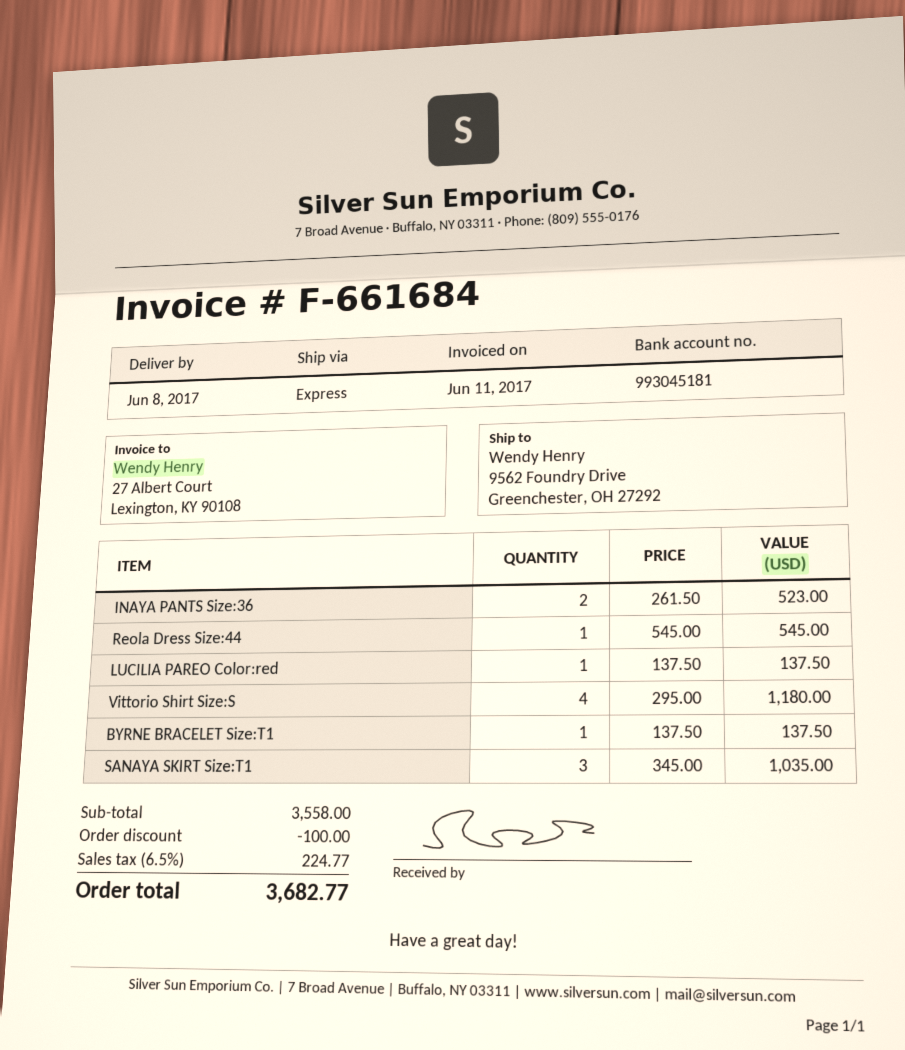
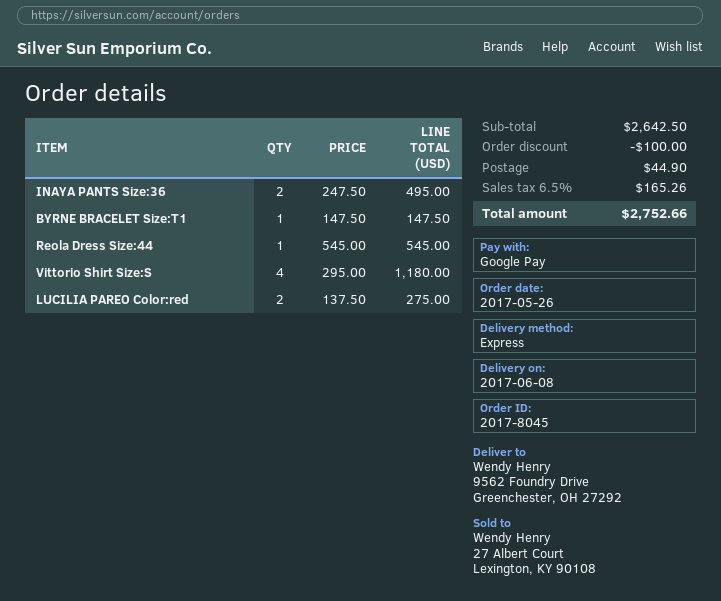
INAYA PANTS Size:36: 2 x 261.50 = 523.00 -> 2 x 247.50 = 495.00
LUCILIA PAREO Color:red: 1 x 137.50 = 137.50 -> 2 x 137.50 = 275.00
BYRNE BRACELET Size:T1: 1 x 137.50 = 137.50 -> 1 x 147.50 = 147.50
SANAYA SKIRT Size:T1: 3 x 345.00 = 1035.00 -> none
subtotal: 3558.00 -> 2642.50
shipping: none -> 44.90
tax: 6.5% = 224.77 -> 6.5% = 165.26
total: 3682.77 -> 2752.66

